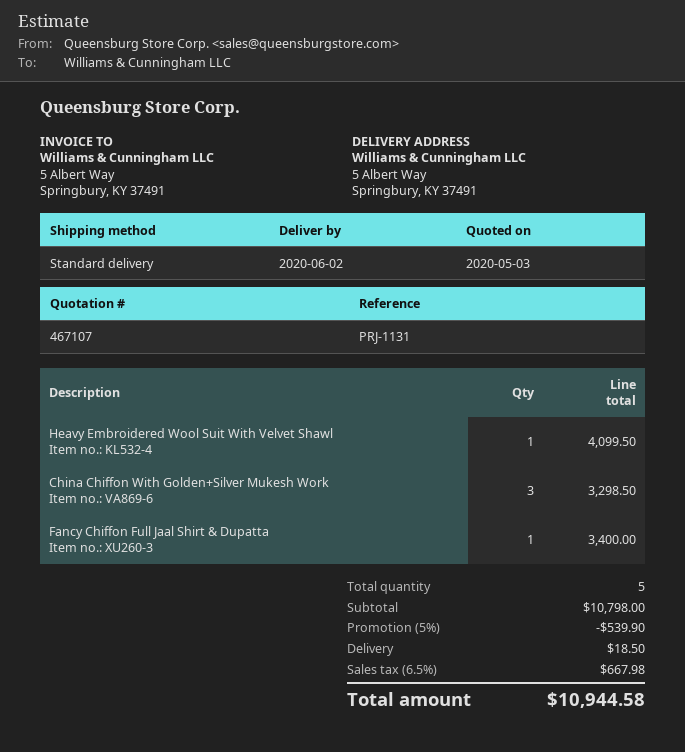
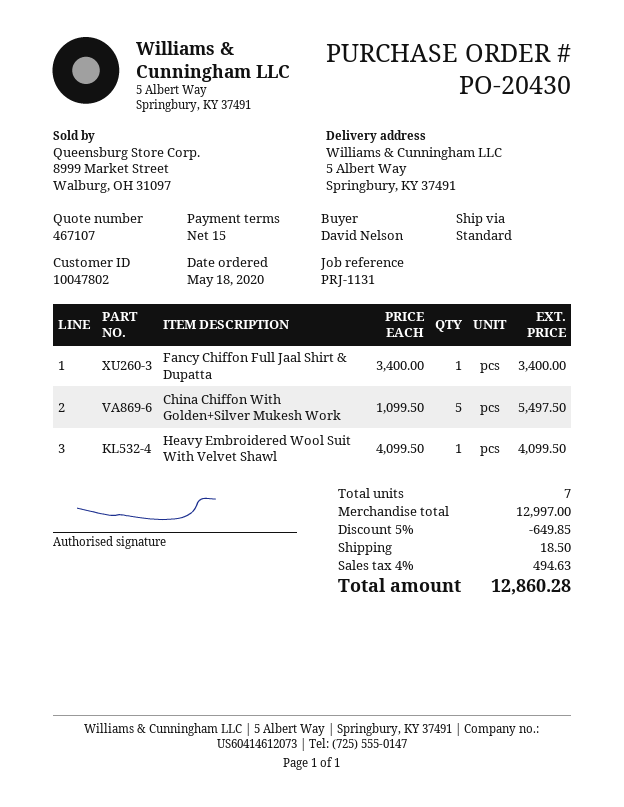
China Chiffon With Golden+Silver Mukesh Work: 3 for 3298.50 -> 5 for 5497.50
total quantity: 5 -> 7
subtotal: 10798.00 -> 12997.00
discount: 5% = 539.90 -> 5% = 649.85
tax: 6.5% = 667.98 -> 4% = 494.63
total: 10944.58 -> 12860.28

